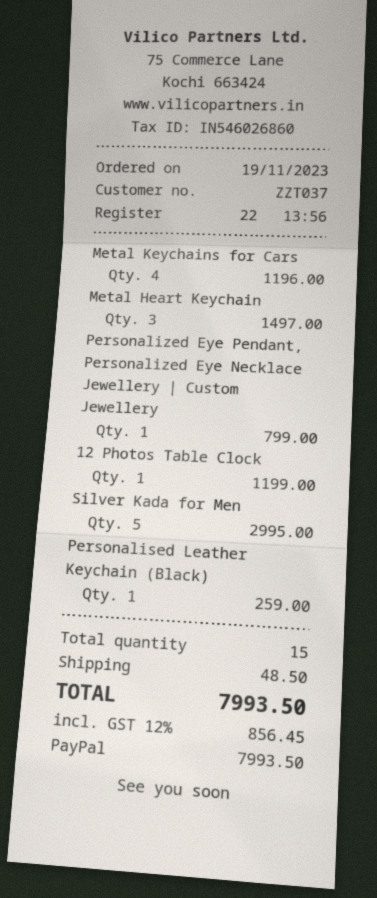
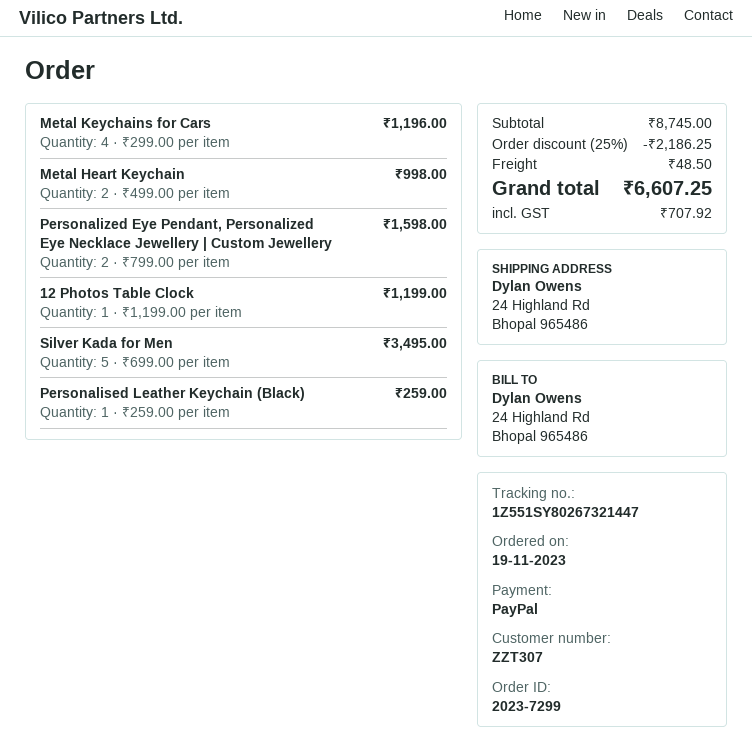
customer number: ZZT037 -> ZZT307
Metal Heart Keychain: 3 for 1497.00 -> 2 for 998.00
Personalized Eye Pendant, Personalized Eye Necklace Jewellery | Custom Jewellery: 1 for 799.00 -> 2 for 1598.00
Silver Kada for Men: 5 for 2995.00 -> 5 for 3495.00
discount: none -> 25% = 2186.25
tax: 856.45 -> 707.92
total: 7993.50 -> 6607.25

